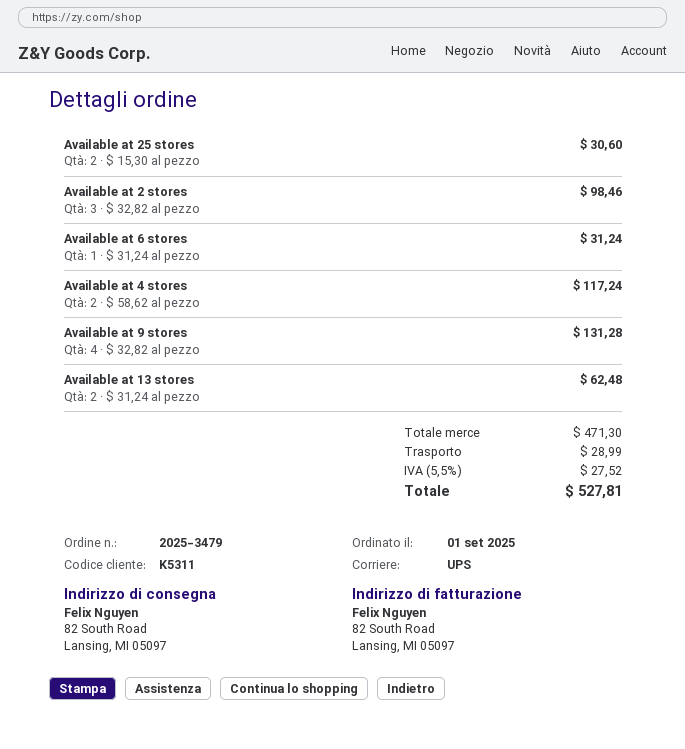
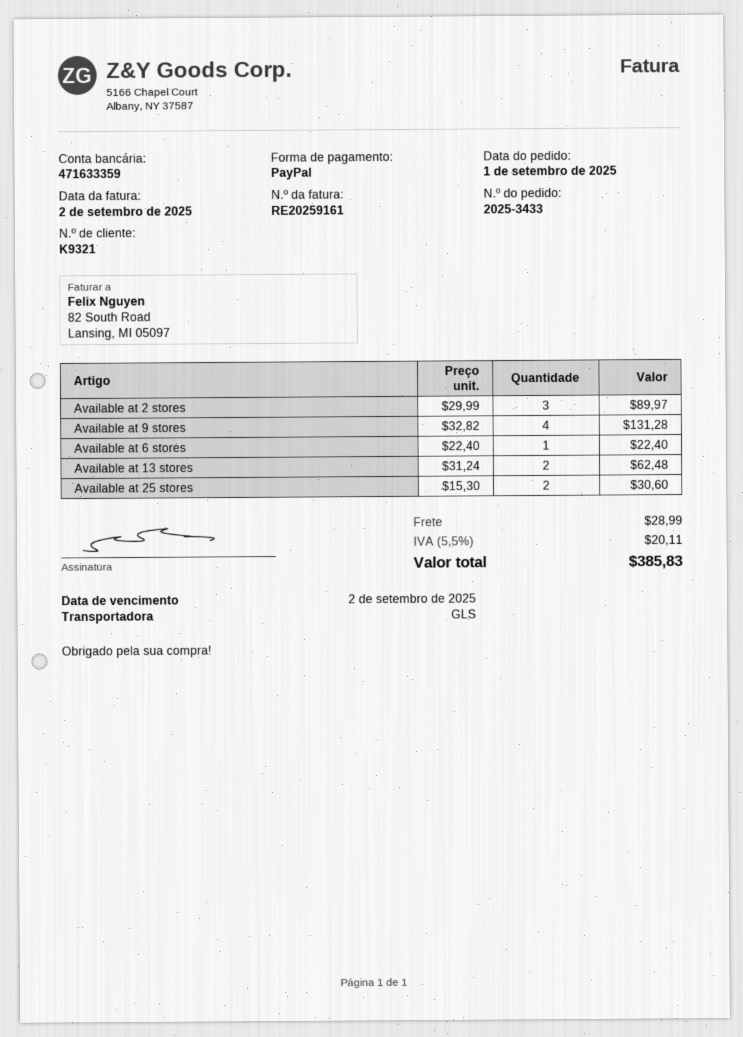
order number: 2025-3479 -> 2025-3433
customer number: K5311 -> K9321
shipping method: UPS -> GLS
Available at 2 stores: 3 x 32.82 = 98.46 -> 3 x 29.99 = 89.97
Available at 6 stores: 1 x 31.24 = 31.24 -> 1 x 22.40 = 22.40
Available at 4 stores: 2 x 58.62 = 117.24 -> none
tax: 5.5% = 27.52 -> 5.5% = 20.11
total: 527.81 -> 385.83

